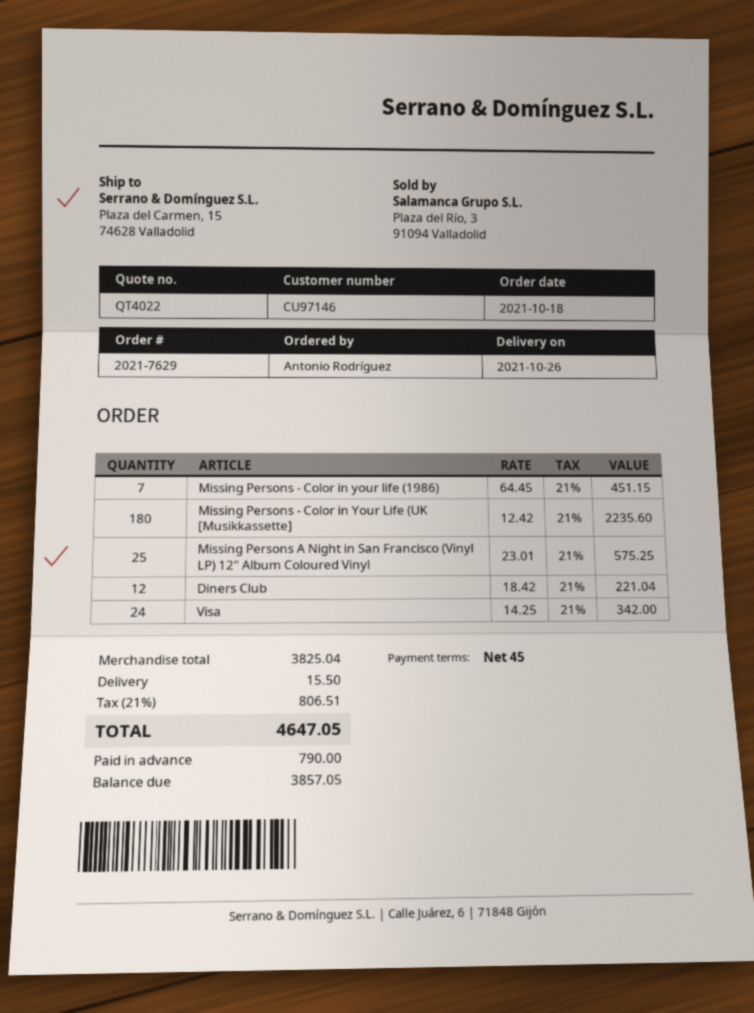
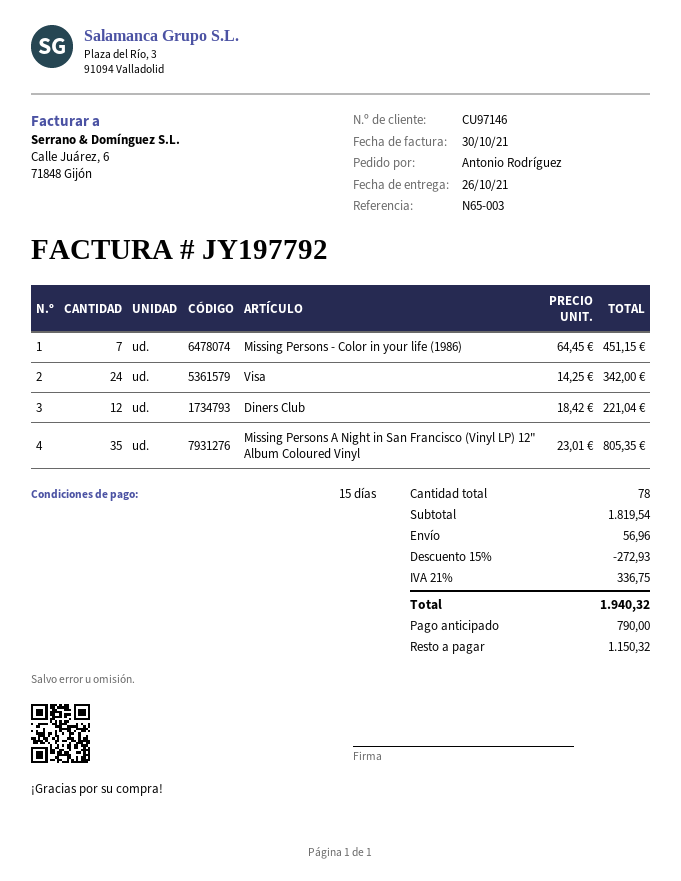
payment terms: 45 days -> 15 days
Missing Persons - Color in Your Life (UK [Musikkassette]: 180 x 12.42 = 2235.60 -> none
Missing Persons A Night in San Francisco (Vinyl LP) 12" Album Coloured Vinyl: 25 x 23.01 = 575.25 -> 35 x 23.01 = 805.35
subtotal: 3825.04 -> 1819.54
discount: none -> 15% = 272.93
shipping: 15.50 -> 56.96
tax: 21% = 806.51 -> 21% = 336.75
total: 4647.05 -> 1940.32
balance: 3857.05 -> 1150.32

